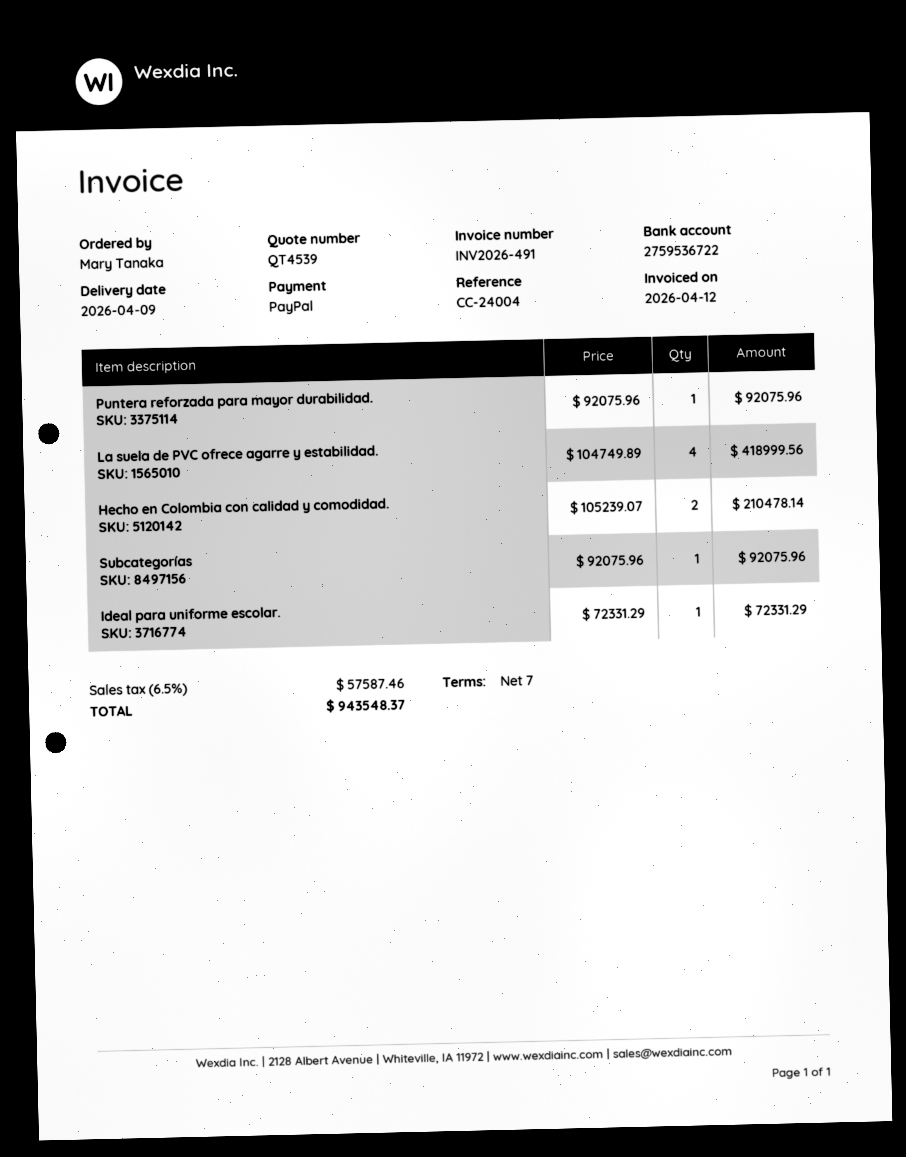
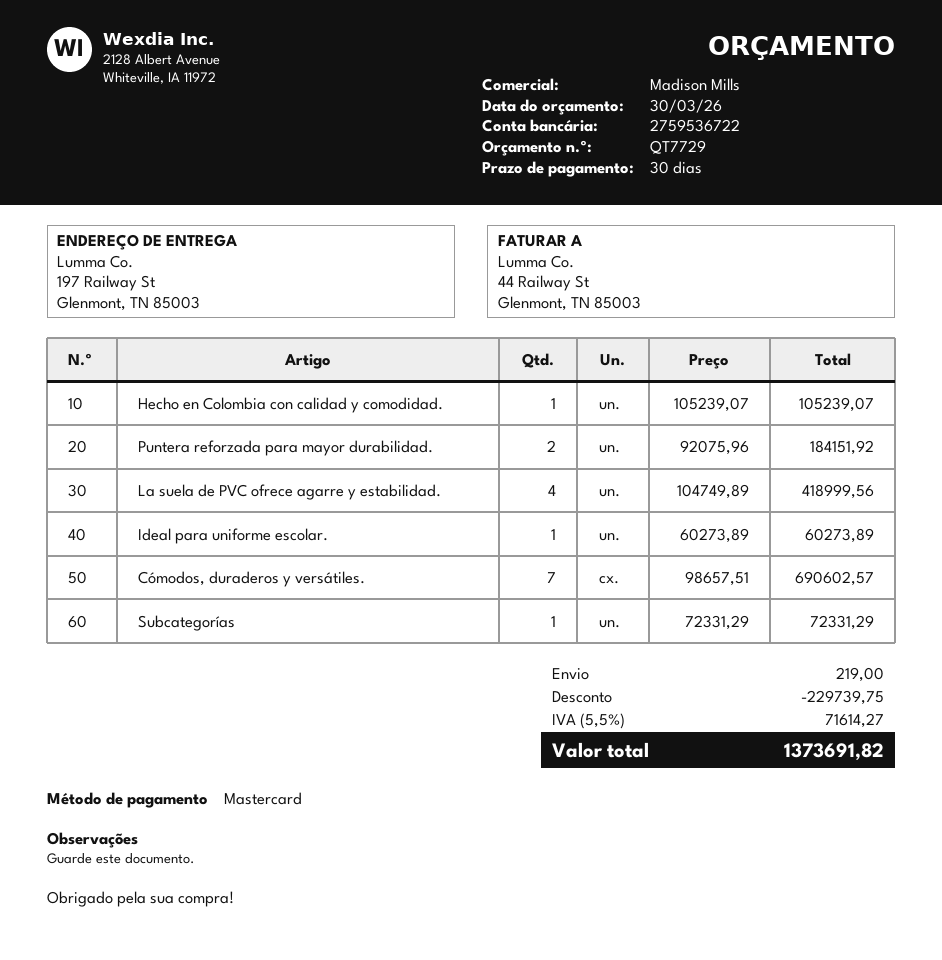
quote number: QT4539 -> QT7729
payment terms: 7 days -> 30 days
payment method: PayPal -> Mastercard
Puntera reforzada para mayor durabilidad.: 1 x 92075.96 = 92075.96 -> 2 x 92075.96 = 184151.92
Hecho en Colombia con calidad y comodidad.: 2 x 105239.07 = 210478.14 -> 1 x 105239.07 = 105239.07
Subcategorías: 1 x 92075.96 = 92075.96 -> 1 x 72331.29 = 72331.29
Ideal para uniforme escolar.: 1 x 72331.29 = 72331.29 -> 1 x 60273.89 = 60273.89
Cómodos, duraderos y versátiles.: none -> 7 x 98657.51 = 690602.57
discount: none -> 229739.75
shipping: none -> 219.00
tax: 6.5% = 57587.46 -> 5.5% = 71614.27
total: 943548.37 -> 1373691.82

